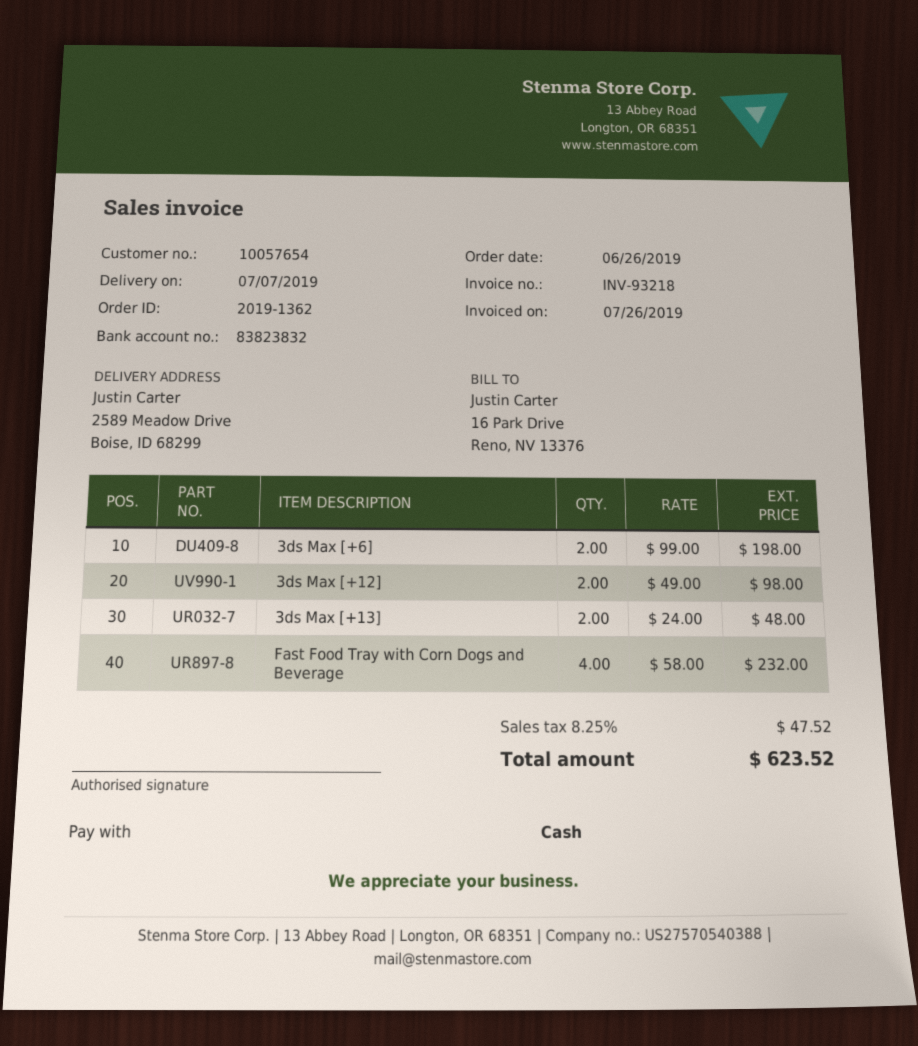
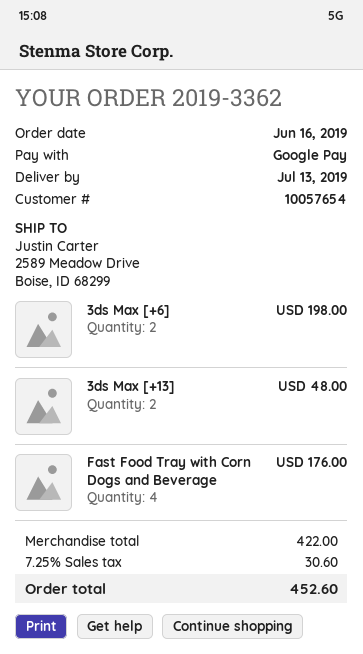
order number: 2019-1362 -> 2019-3362
order date: 2019-06-26 -> 2019-06-16
delivery date: 2019-07-07 -> 2019-07-13
payment method: cash -> Google Pay
3ds Max [+12]: 2 for 98.00 -> none
Fast Food Tray with Corn Dogs and Beverage: 4 for 232.00 -> 4 for 176.00
tax: 8.25% = 47.52 -> 7.25% = 30.60
total: 623.52 -> 452.60

